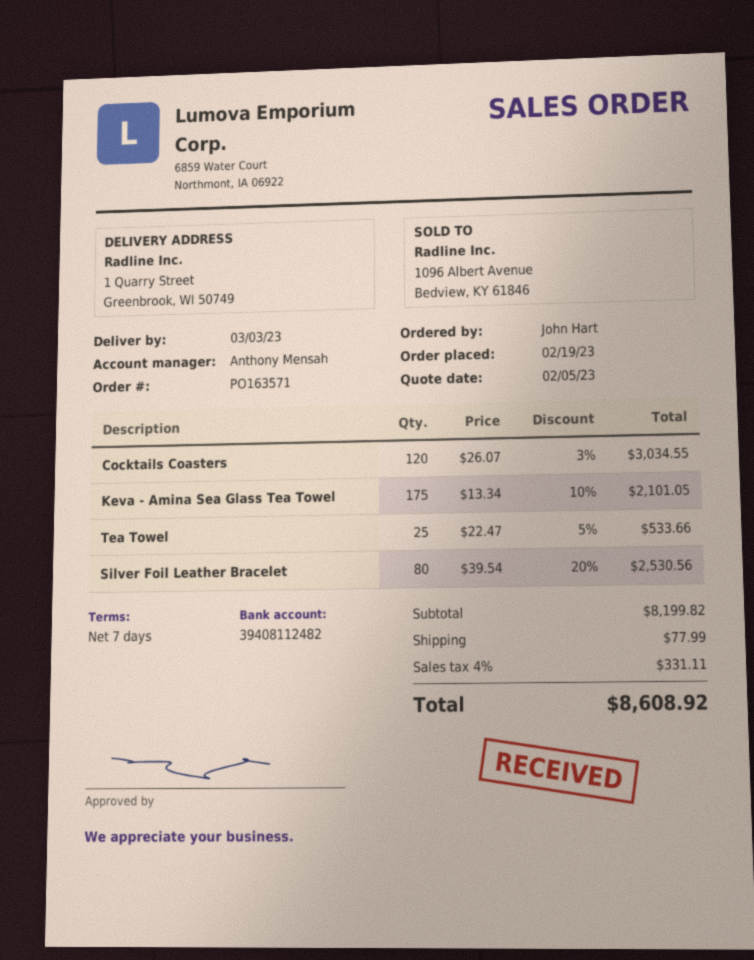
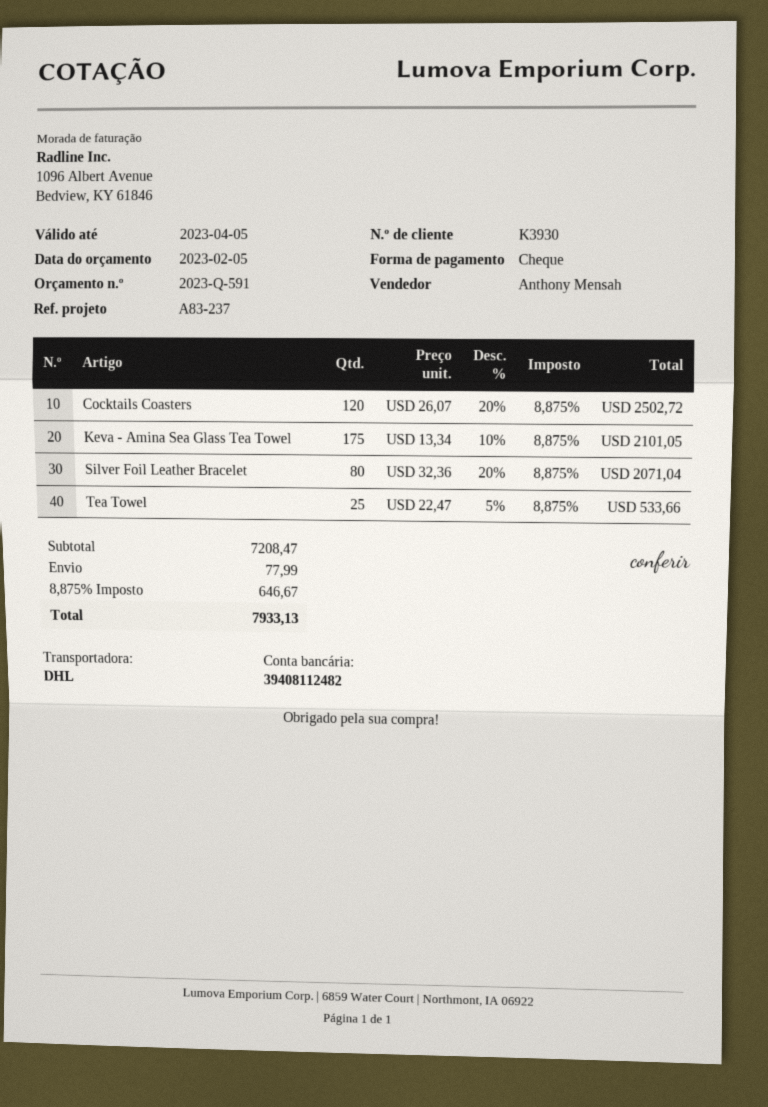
Cocktails Coasters: 120 x 26.07 - 3% = 3034.55 -> 120 x 26.07 - 20% = 2502.72
Silver Foil Leather Bracelet: 80 x 39.54 - 20% = 2530.56 -> 80 x 32.36 - 20% = 2071.04
subtotal: 8199.82 -> 7208.47
tax: 4% = 331.11 -> 8.875% = 646.67
total: 8608.92 -> 7933.13

